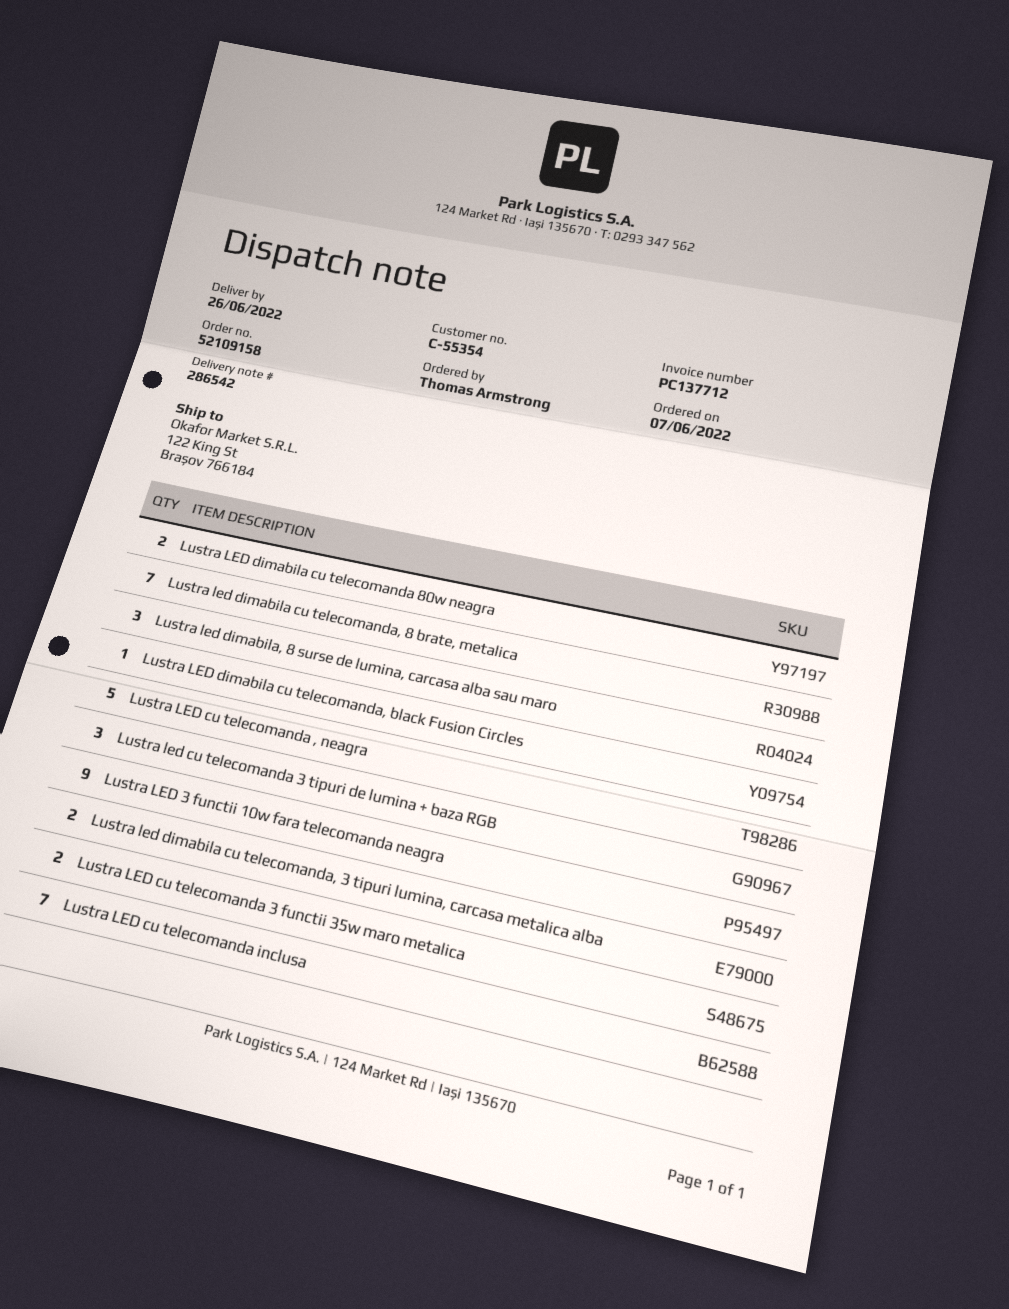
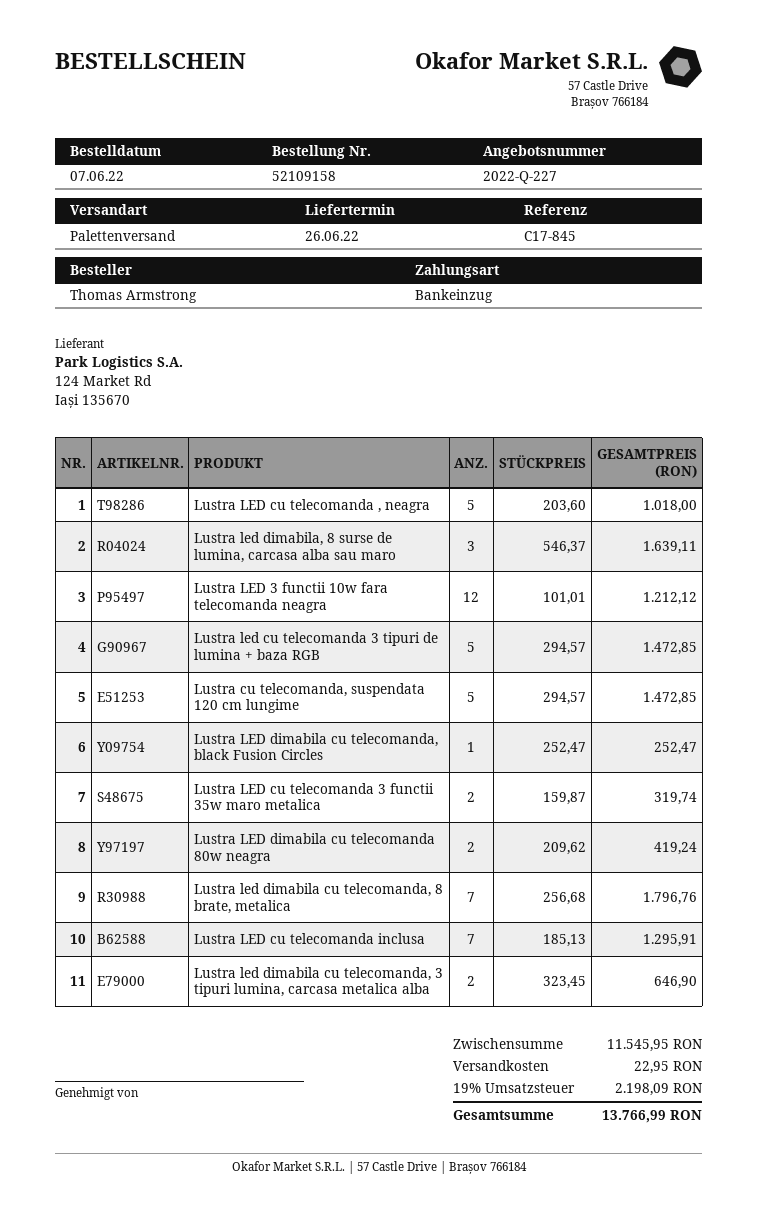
Lustra led cu telecomanda 3 tipuri de lumina + baza RGB: 3 -> 5
Lustra LED 3 functii 10w fara telecomanda neagra: 9 -> 12
Lustra cu telecomanda, suspendata 120 cm lungime: none -> 5

